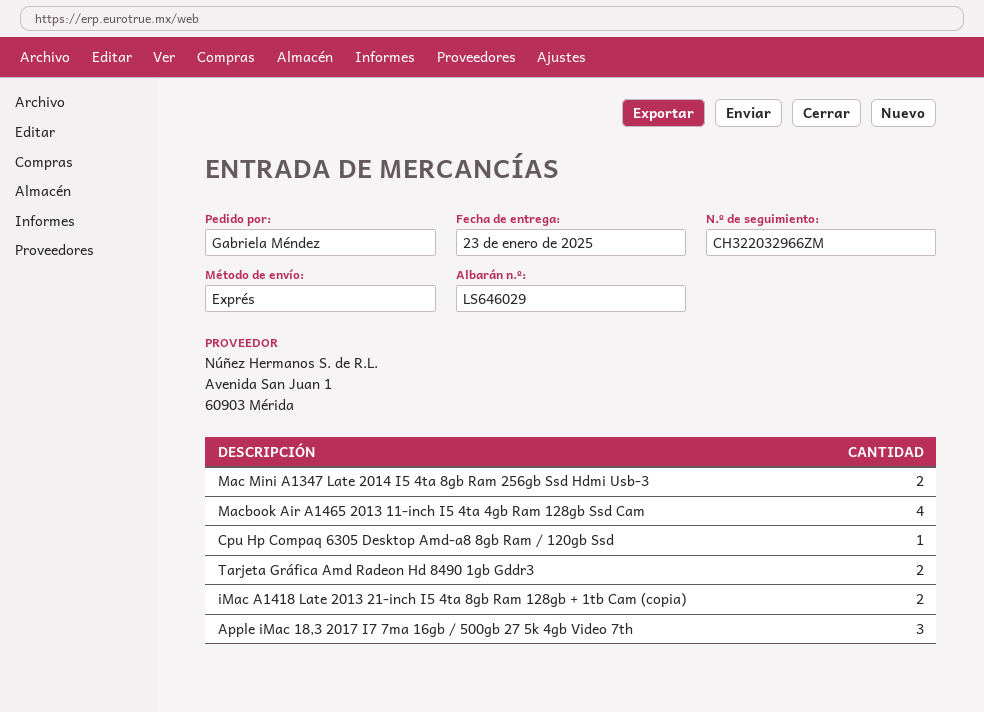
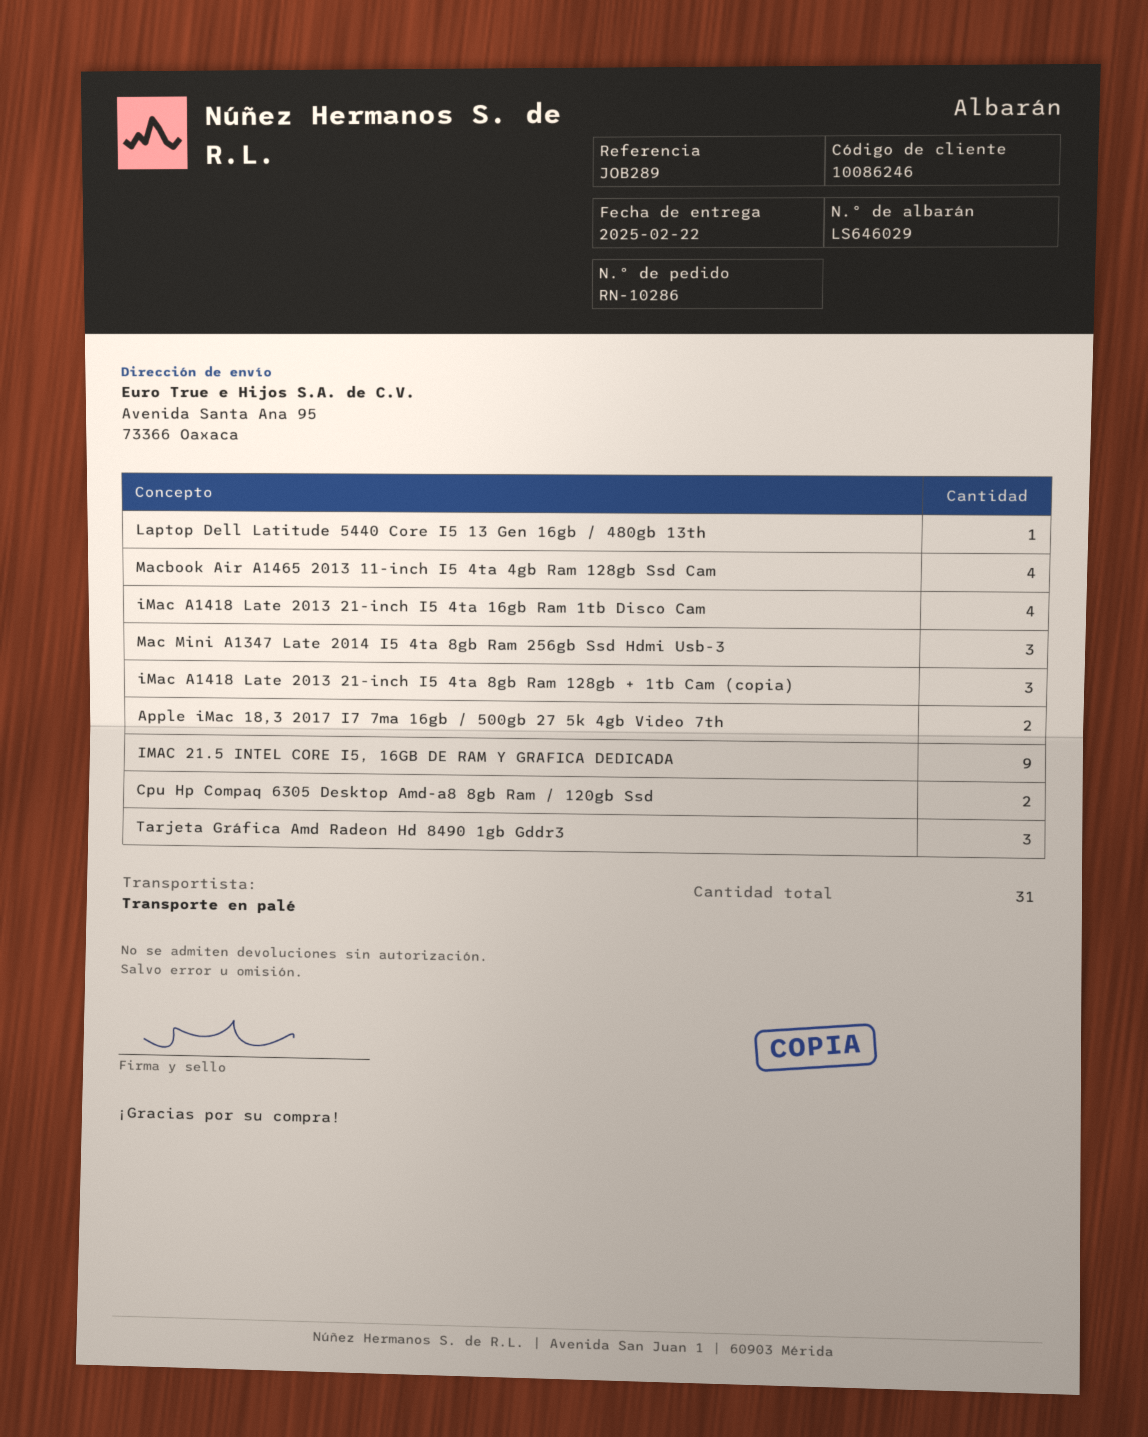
delivery date: 2025-01-23 -> 2025-02-22
shipping method: express -> pallet freight
Mac Mini A1347 Late 2014 I5 4ta 8gb Ram 256gb Ssd Hdmi Usb-3: 2 -> 3
Cpu Hp Compaq 6305 Desktop Amd-a8 8gb Ram / 120gb Ssd: 1 -> 2
Tarjeta Gráfica Amd Radeon Hd 8490 1gb Gddr3: 2 -> 3
iMac A1418 Late 2013 21-inch I5 4ta 8gb Ram 128gb + 1tb Cam (copia): 2 -> 3
Apple iMac 18,3 2017 I7 7ma 16gb / 500gb 27 5k 4gb Video 7th: 3 -> 2
Laptop Dell Latitude 5440 Core I5 13 Gen 16gb / 480gb 13th: none -> 1
iMac A1418 Late 2013 21-inch I5 4ta 16gb Ram 1tb Disco Cam: none -> 4
IMAC 21.5 INTEL CORE I5, 16GB DE RAM Y GRAFICA DEDICADA: none -> 9

